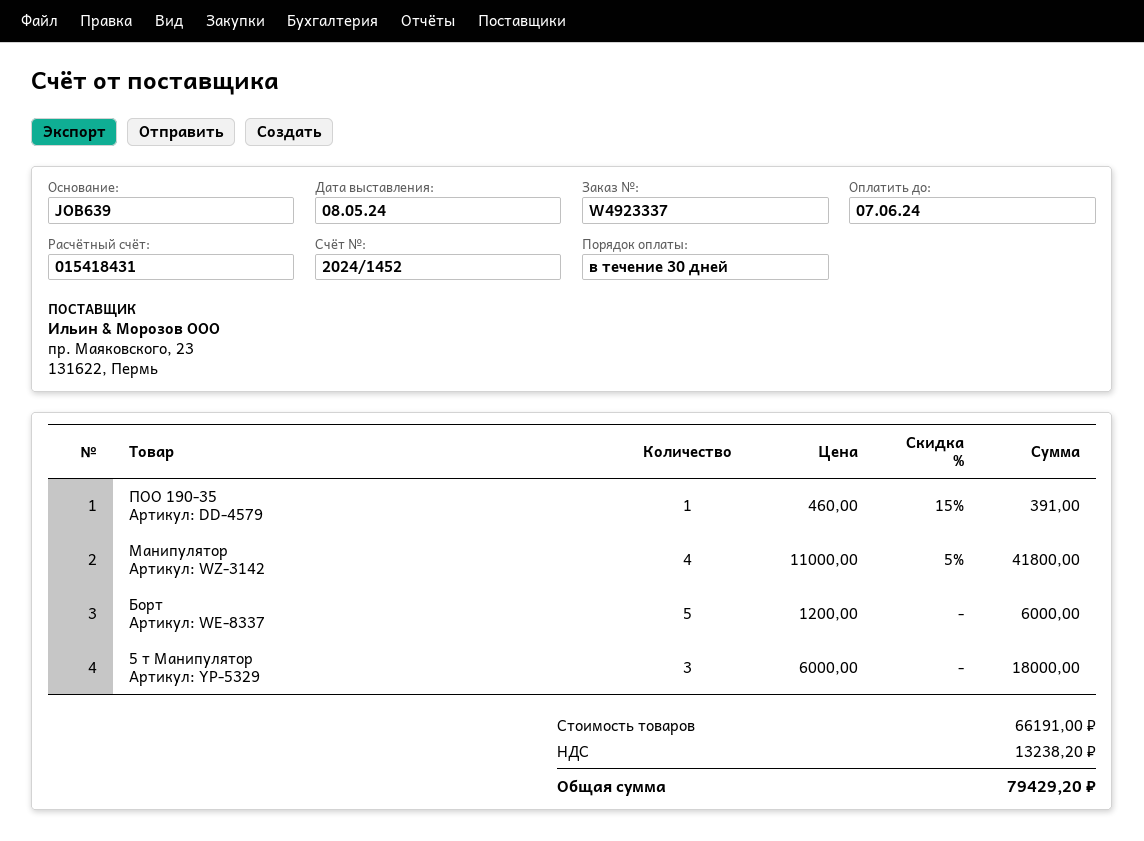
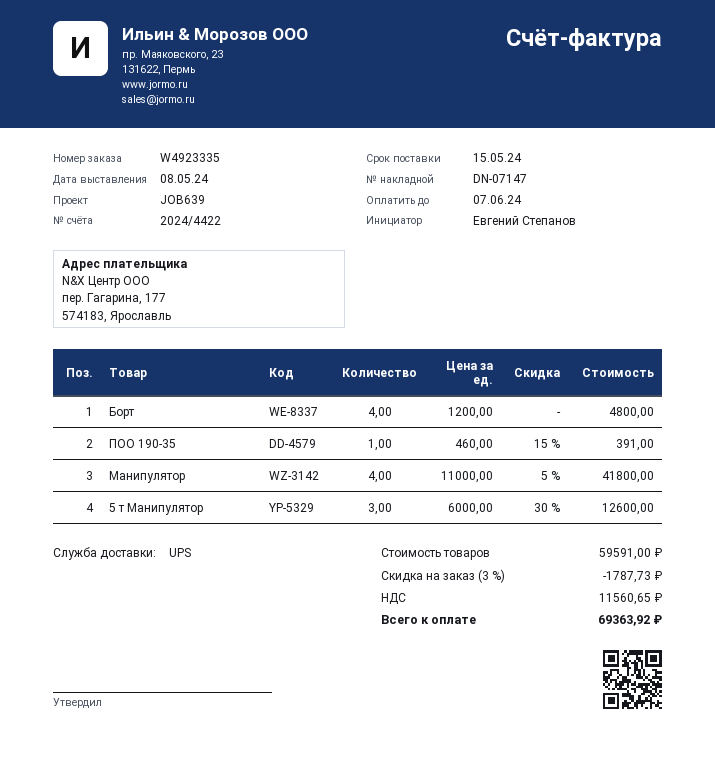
order number: W4923337 -> W4923335
invoice number: 2024/1452 -> 2024/4422
Борт: 5 x 1200.00 = 6000.00 -> 4 x 1200.00 = 4800.00
5 т Манипулятор: 3 x 6000.00 = 18000.00 -> 3 x 6000.00 - 30% = 12600.00
subtotal: 66191.00 -> 59591.00
discount: none -> 3% = 1787.73
tax: 13238.20 -> 11560.65
total: 79429.20 -> 69363.92

